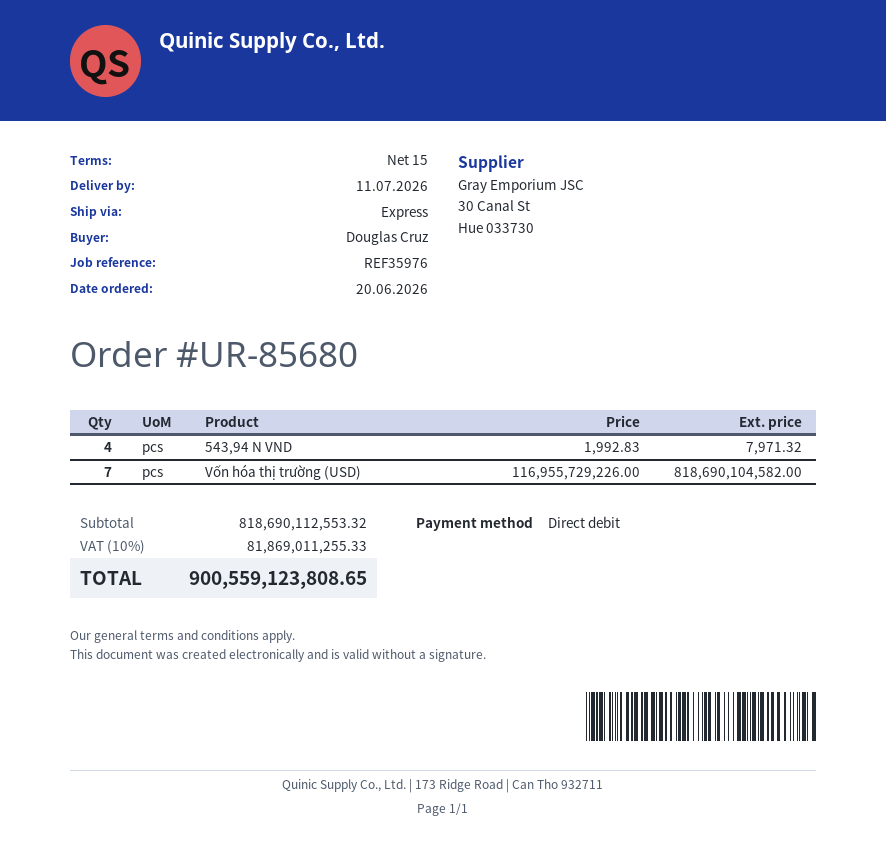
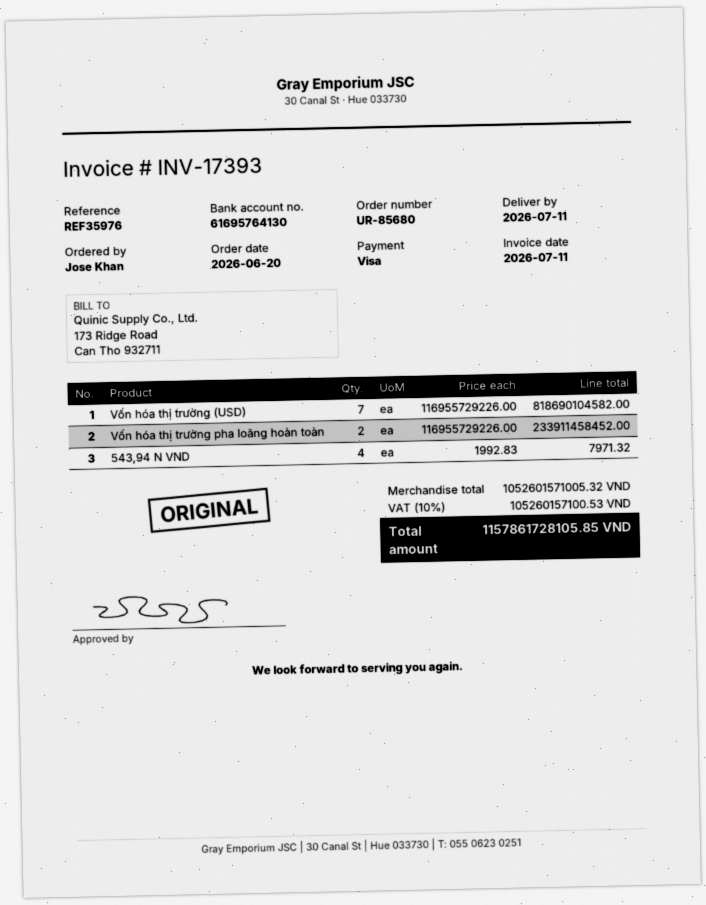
ordered by: Douglas Cruz -> Jose Khan
payment method: direct debit -> Visa
Vốn hóa thị trường pha loãng hoàn toàn: none -> 2 x 116955729226.00 = 233911458452.00
subtotal: 818690112553.32 -> 1052601571005.32
tax: 10% = 81869011255.33 -> 10% = 105260157100.53
total: 900559123808.65 -> 1157861728105.85

